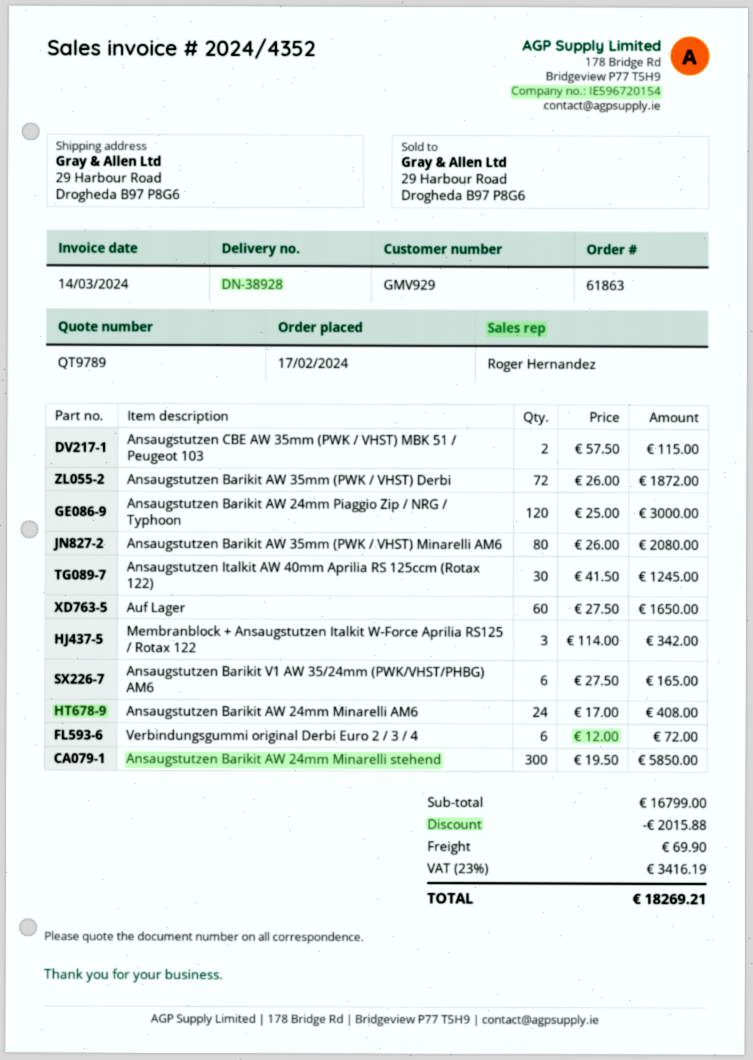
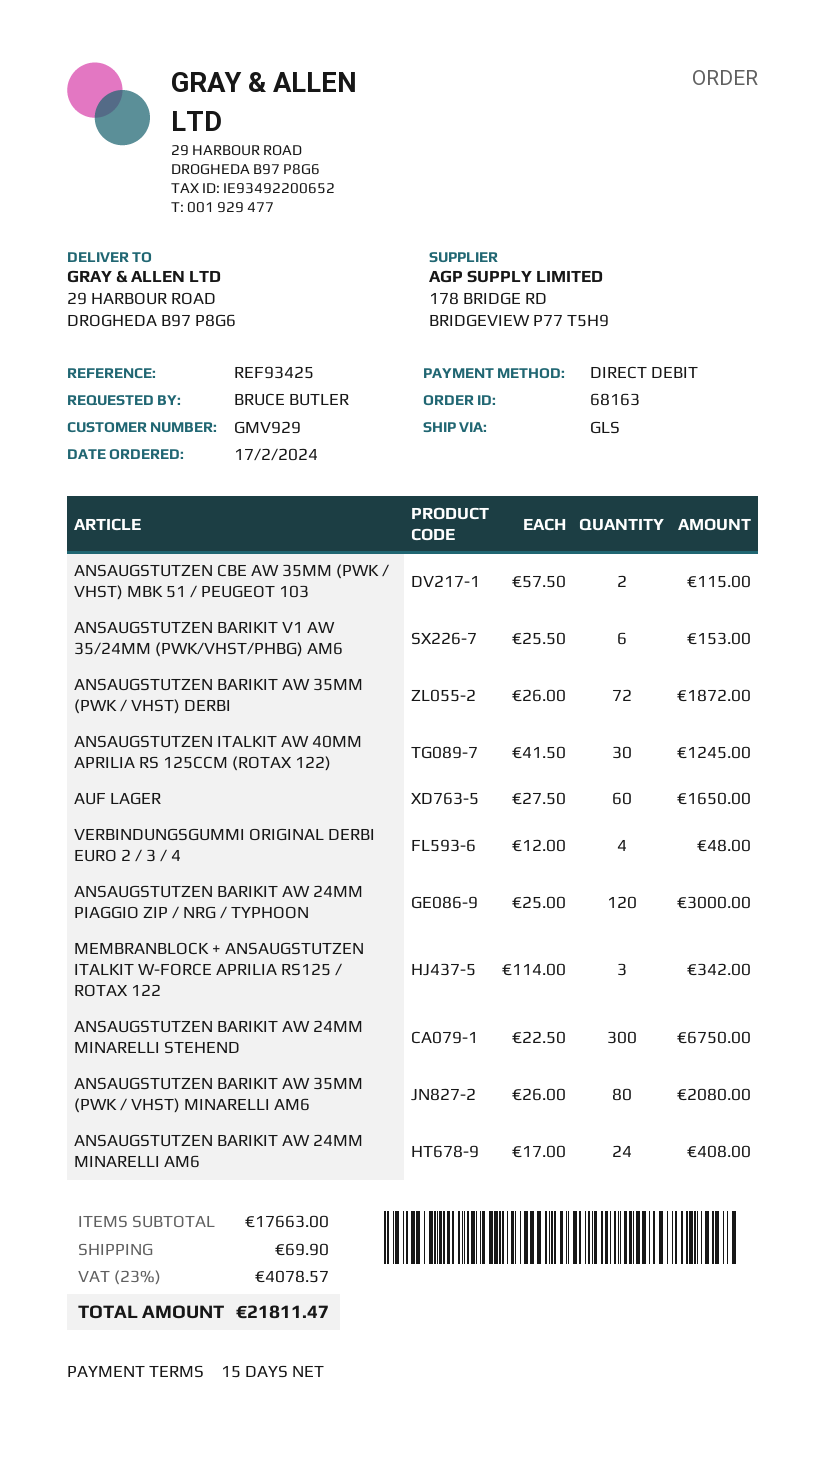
order number: 61863 -> 68163
Ansaugstutzen Barikit V1 AW 35/24mm (PWK/VHST/PHBG) AM6: 6 x 27.50 = 165.00 -> 6 x 25.50 = 153.00
Verbindungsgummi original Derbi Euro 2 / 3 / 4: 6 x 12.00 = 72.00 -> 4 x 12.00 = 48.00
Ansaugstutzen Barikit AW 24mm Minarelli stehend: 300 x 19.50 = 5850.00 -> 300 x 22.50 = 6750.00
subtotal: 16799.00 -> 17663.00
discount: 2015.88 -> none
tax: 23% = 3416.19 -> 23% = 4078.57
total: 18269.21 -> 21811.47

